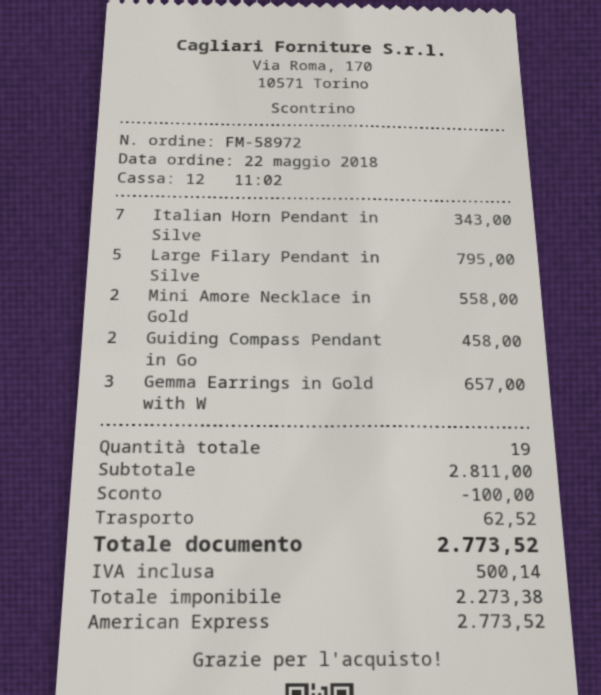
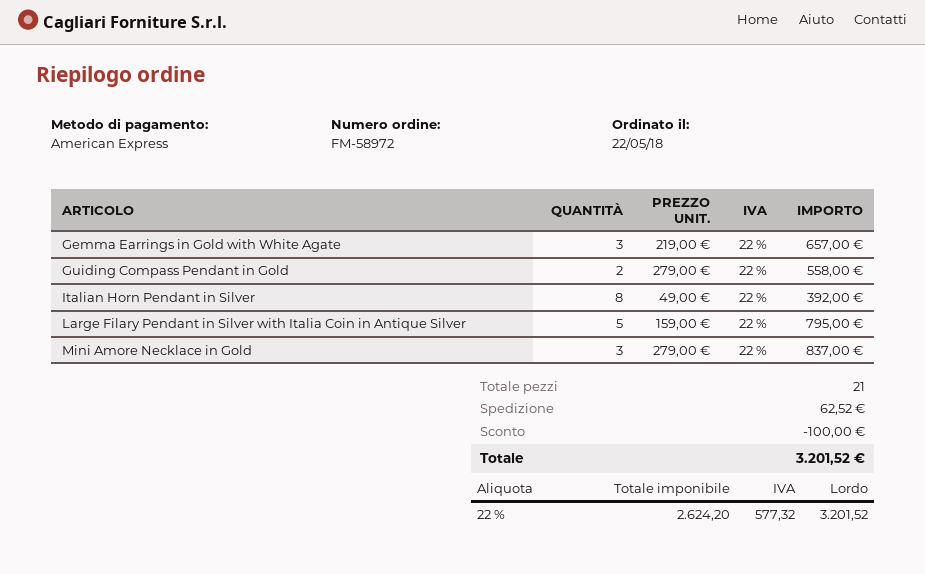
Italian Horn Pendant in Silve: 7 for 343.00 -> 8 for 392.00
Mini Amore Necklace in Gold: 2 for 558.00 -> 3 for 837.00
Guiding Compass Pendant in Go: 2 for 458.00 -> 2 for 558.00
total quantity: 19 -> 21
net: 2273.38 -> 2624.20
tax: 500.14 -> 577.32
total: 2773.52 -> 3201.52

